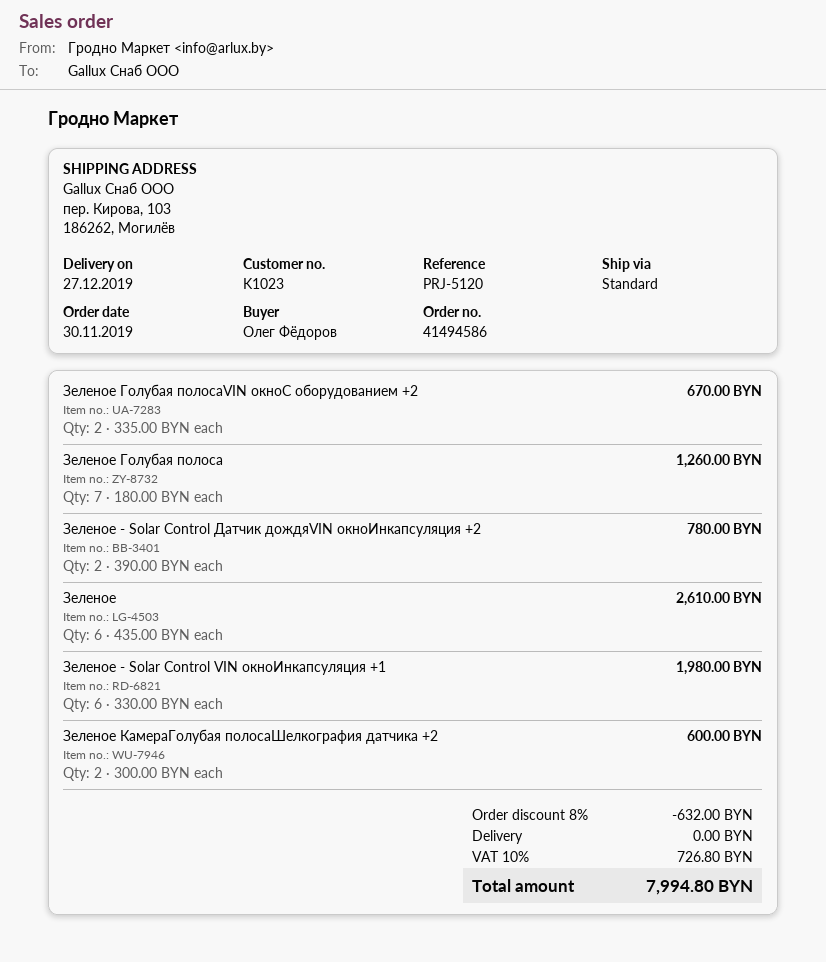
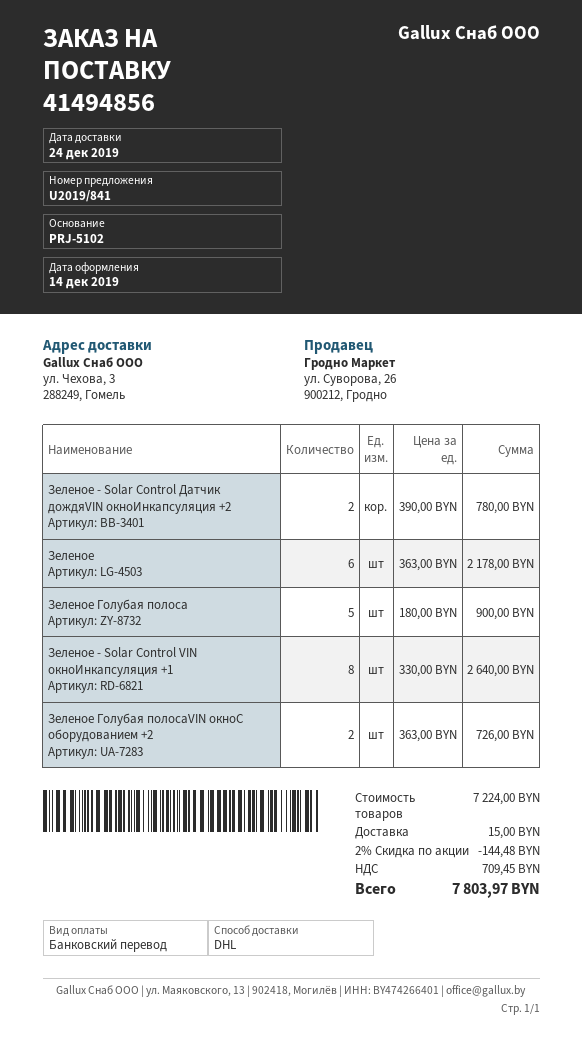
order number: 41494586 -> 41494856
order date: 2019-11-30 -> 2019-12-14
delivery date: 2019-12-27 -> 2019-12-24
reference: PRJ-5120 -> PRJ-5102
shipping method: standard -> DHL
ship to: пер. Кирова, 103, 186262, Могилёв -> ул. Чехова, 3, 288249, Гомель
Зеленое Голубая полосаVIN окноС оборудованием +2: 2 x 335.00 = 670.00 -> 2 x 363.00 = 726.00
Зеленое Голубая полоса: 7 x 180.00 = 1260.00 -> 5 x 180.00 = 900.00
Зеленое: 6 x 435.00 = 2610.00 -> 6 x 363.00 = 2178.00
Зеленое - Solar Control VIN окноИнкапсуляция +1: 6 x 330.00 = 1980.00 -> 8 x 330.00 = 2640.00
Зеленое КамераГолубая полосаШелкография датчика +2: 2 x 300.00 = 600.00 -> none
discount: 8% = 632.00 -> 2% = 144.48
shipping: 0.00 -> 15.00
tax: 726.80 -> 709.45
total: 7994.80 -> 7803.97

